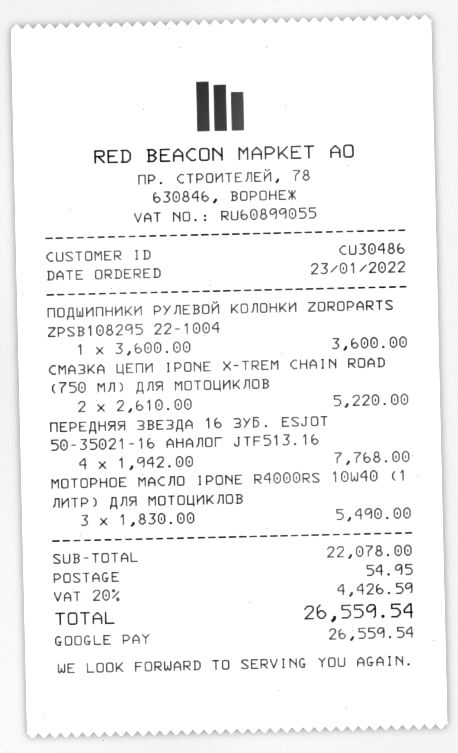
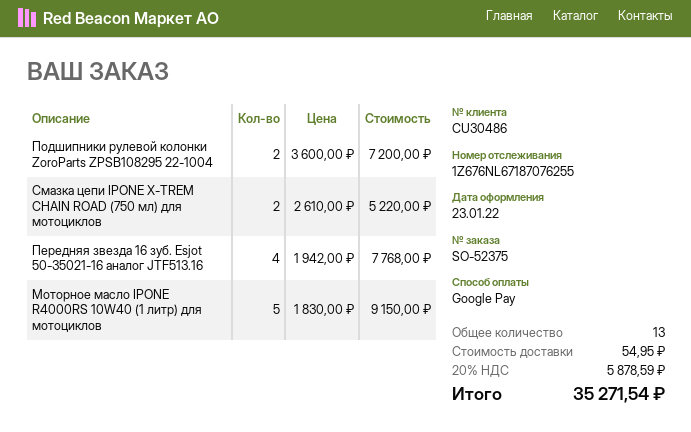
ПОДШИПНИКИ РУЛЕВОЙ КОЛОНКИ ZOROPARTS ZPSB108295 22-1004: 1 x 3600.00 = 3600.00 -> 2 x 3600.00 = 7200.00
МОТОРНОЕ МАСЛО IPONE R4000RS 10W40 (1 ЛИТР) ДЛЯ МОТОЦИКЛОВ: 3 x 1830.00 = 5490.00 -> 5 x 1830.00 = 9150.00
tax: 20% = 4426.59 -> 20% = 5878.59
total: 26559.54 -> 35271.54

